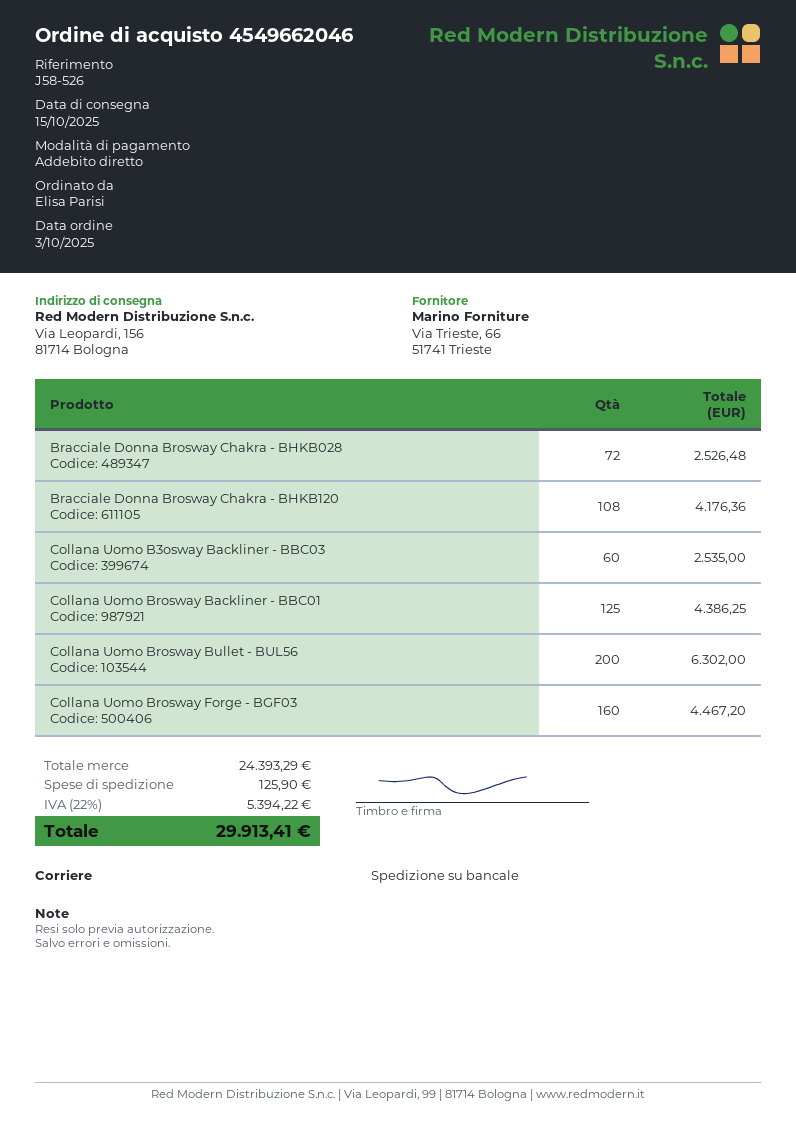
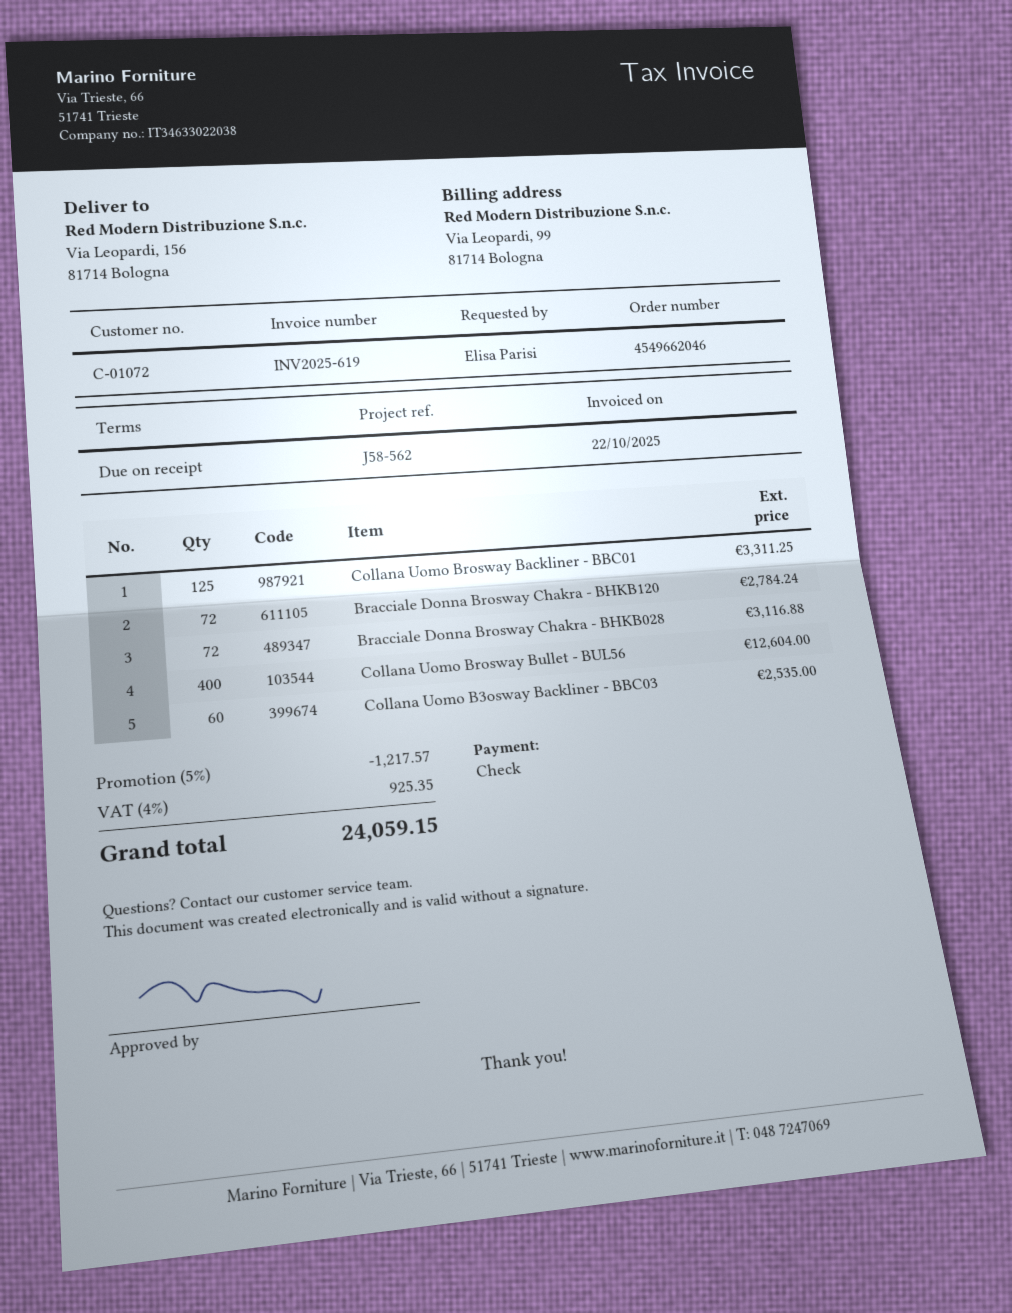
reference: J58-526 -> J58-562
payment method: direct debit -> cheque
Bracciale Donna Brosway Chakra - BHKB028: 72 for 2526.48 -> 72 for 3116.88
Bracciale Donna Brosway Chakra - BHKB120: 108 for 4176.36 -> 72 for 2784.24
Collana Uomo Brosway Backliner - BBC01: 125 for 4386.25 -> 125 for 3311.25
Collana Uomo Brosway Bullet - BUL56: 200 for 6302.00 -> 400 for 12604.00
Collana Uomo Brosway Forge - BGF03: 160 for 4467.20 -> none
discount: none -> 5% = 1217.57
shipping: 125.90 -> none
tax: 22% = 5394.22 -> 4% = 925.35
total: 29913.41 -> 24059.15

